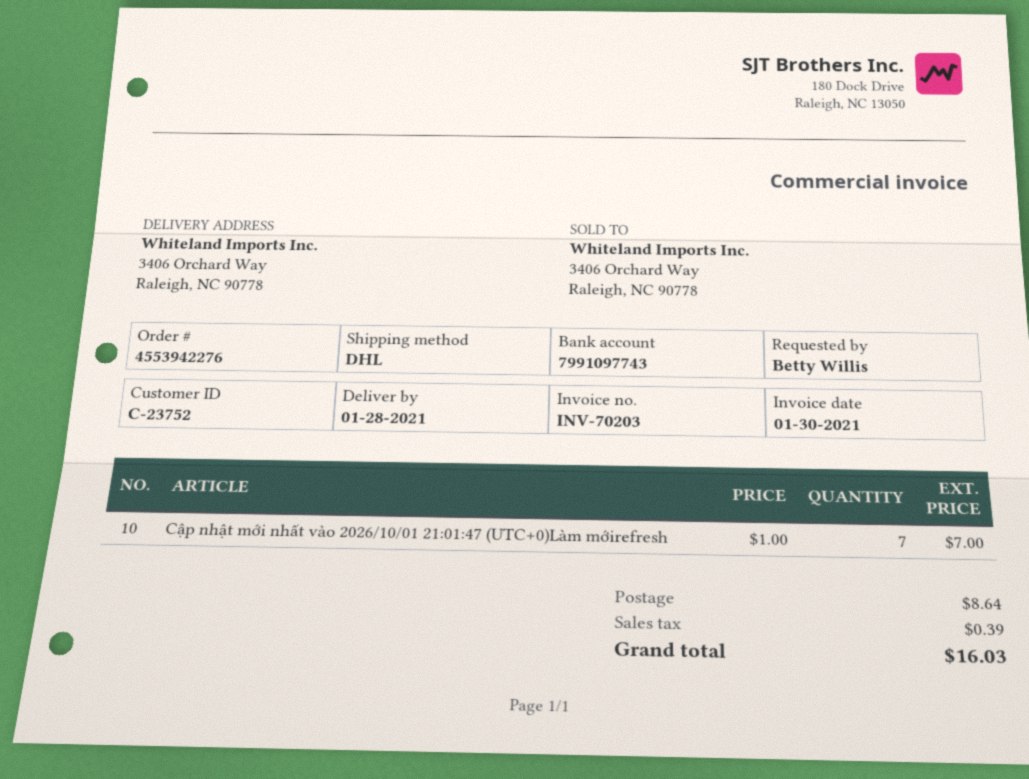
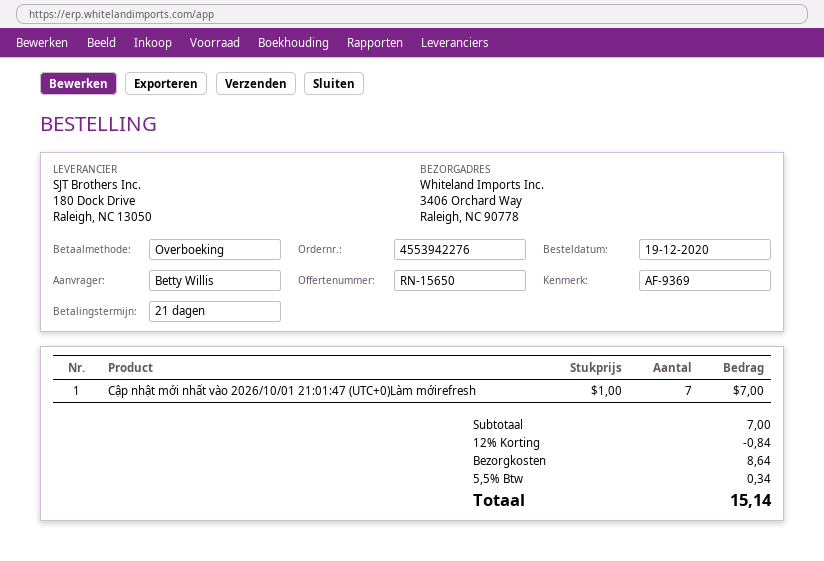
discount: none -> 12% = 0.84
tax: 0.39 -> 0.34
total: 16.03 -> 15.14

